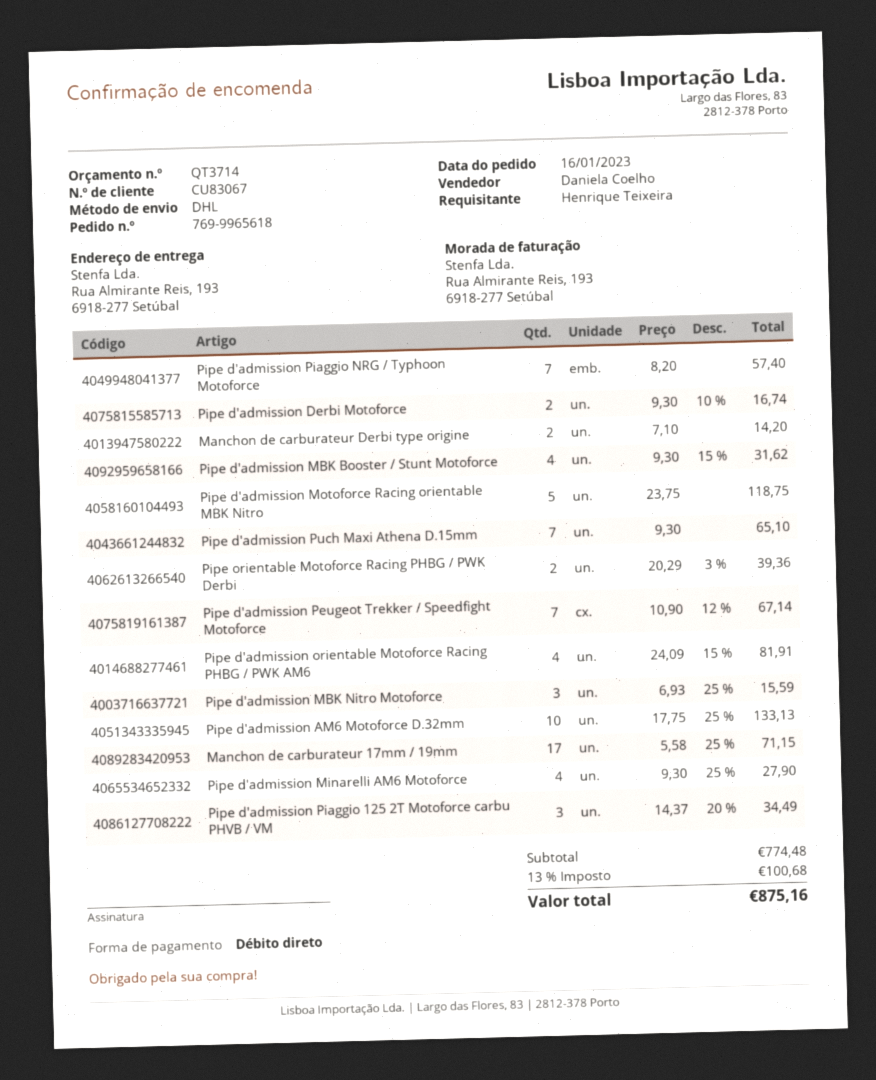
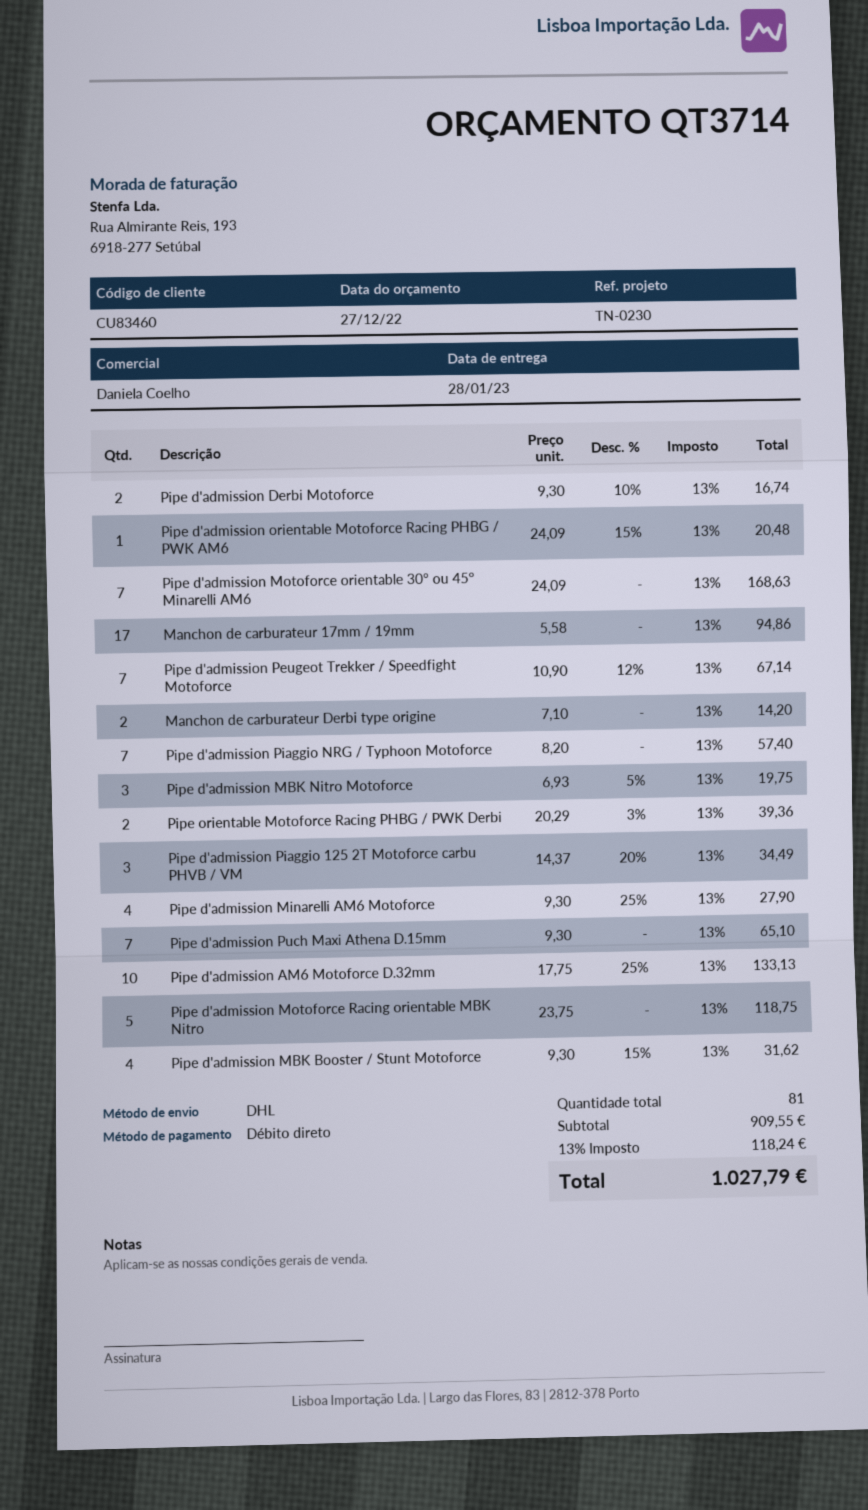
customer number: CU83067 -> CU83460
Pipe d'admission orientable Motoforce Racing PHBG / PWK AM6: 4 x 24.09 - 15% = 81.91 -> 1 x 24.09 - 15% = 20.48
Pipe d'admission MBK Nitro Motoforce: 3 x 6.93 - 25% = 15.59 -> 3 x 6.93 - 5% = 19.75
Manchon de carburateur 17mm / 19mm: 17 x 5.58 - 25% = 71.15 -> 17 x 5.58 = 94.86
Pipe d'admission Motoforce orientable 30° ou 45° Minarelli AM6: none -> 7 x 24.09 = 168.63
subtotal: 774.48 -> 909.55
tax: 13% = 100.68 -> 13% = 118.24
total: 875.16 -> 1027.79

